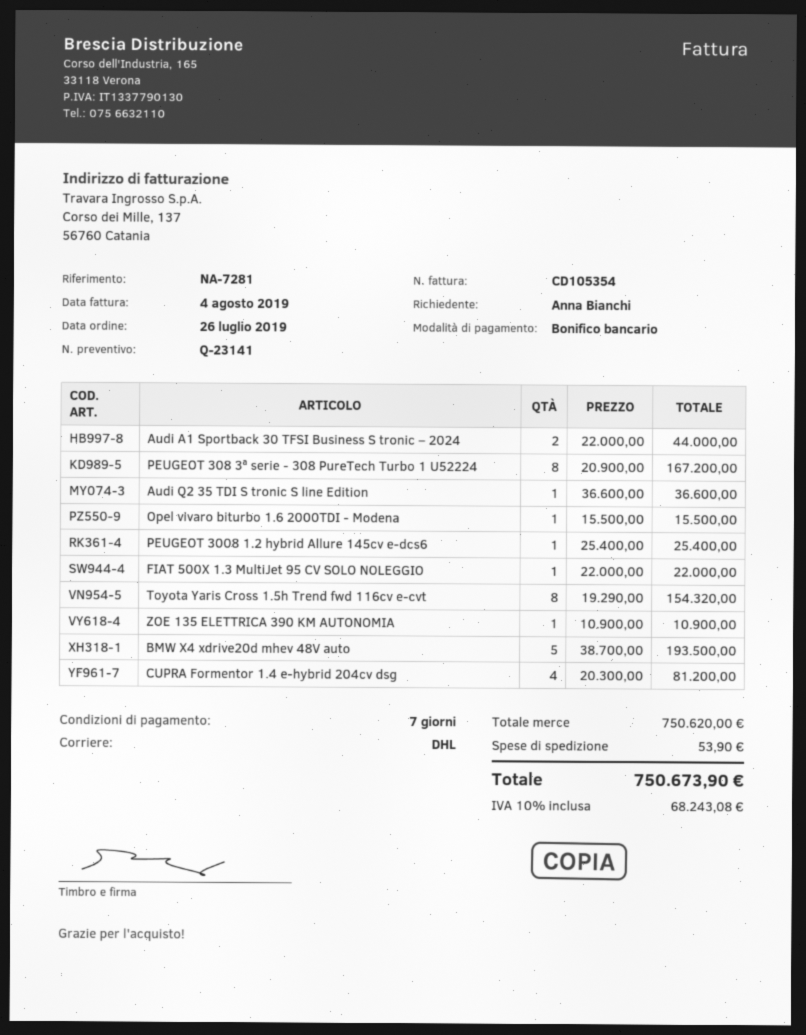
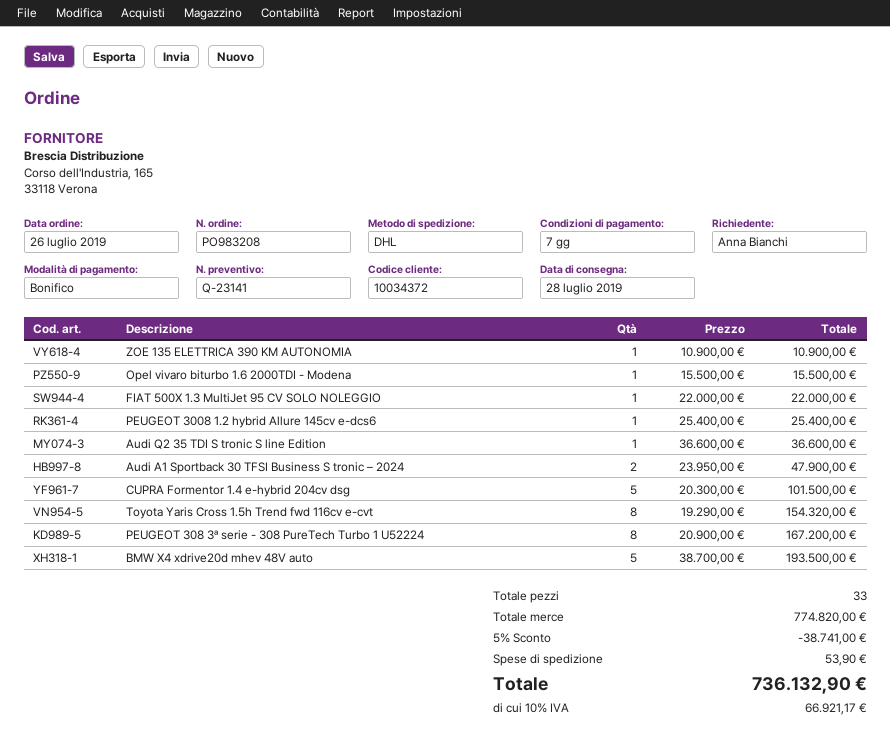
Audi A1 Sportback 30 TFSI Business S tronic – 2024: 2 x 22000.00 = 44000.00 -> 2 x 23950.00 = 47900.00
CUPRA Formentor 1.4 e-hybrid 204cv dsg: 4 x 20300.00 = 81200.00 -> 5 x 20300.00 = 101500.00
subtotal: 750620.00 -> 774820.00
discount: none -> 5% = 38741.00
tax: 10% = 68243.08 -> 10% = 66921.17
total: 750673.90 -> 736132.90

